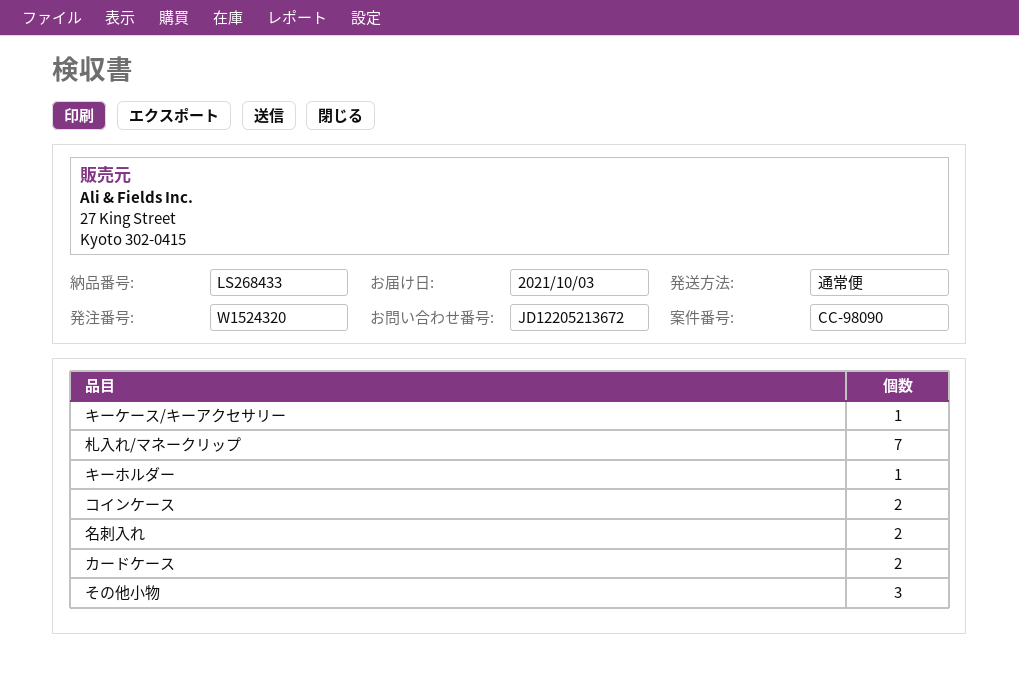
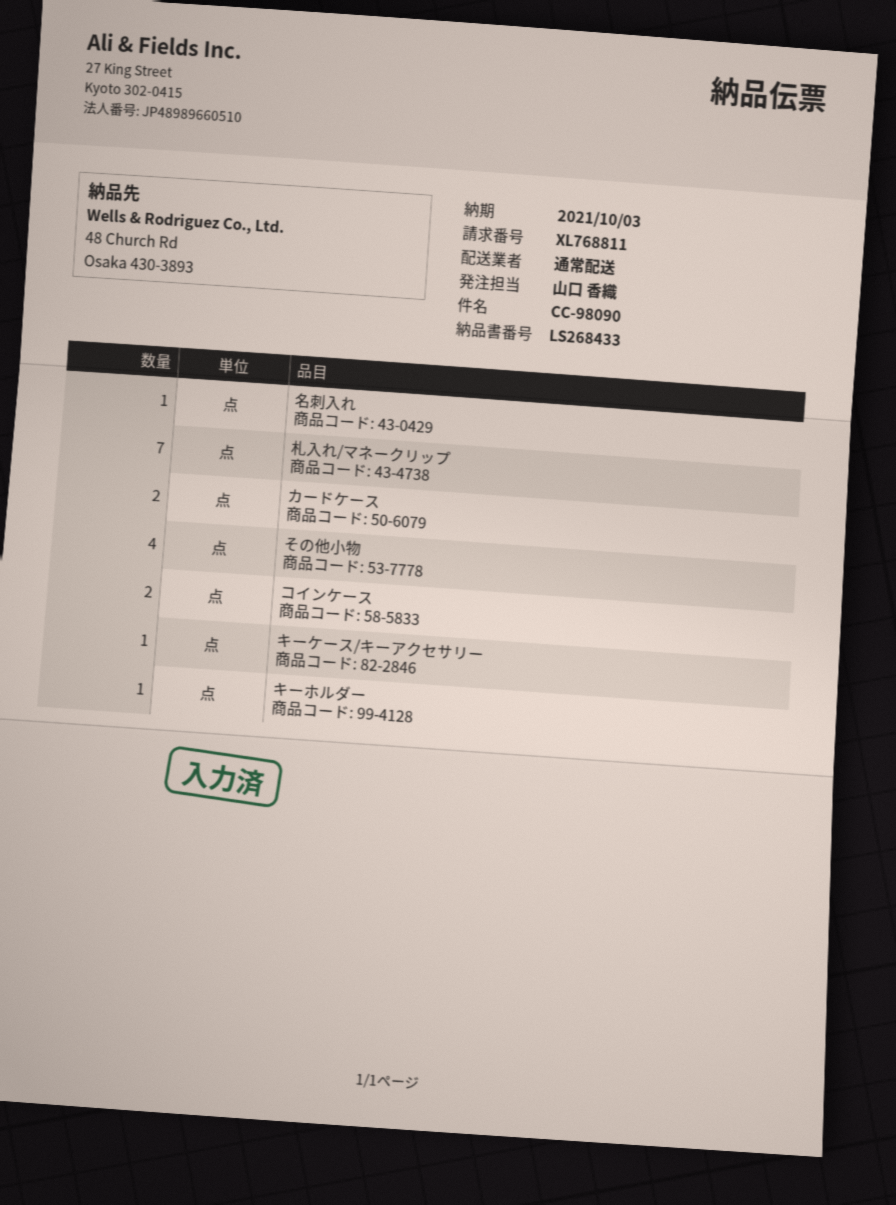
名刺入れ: 2 -> 1
その他小物: 3 -> 4

